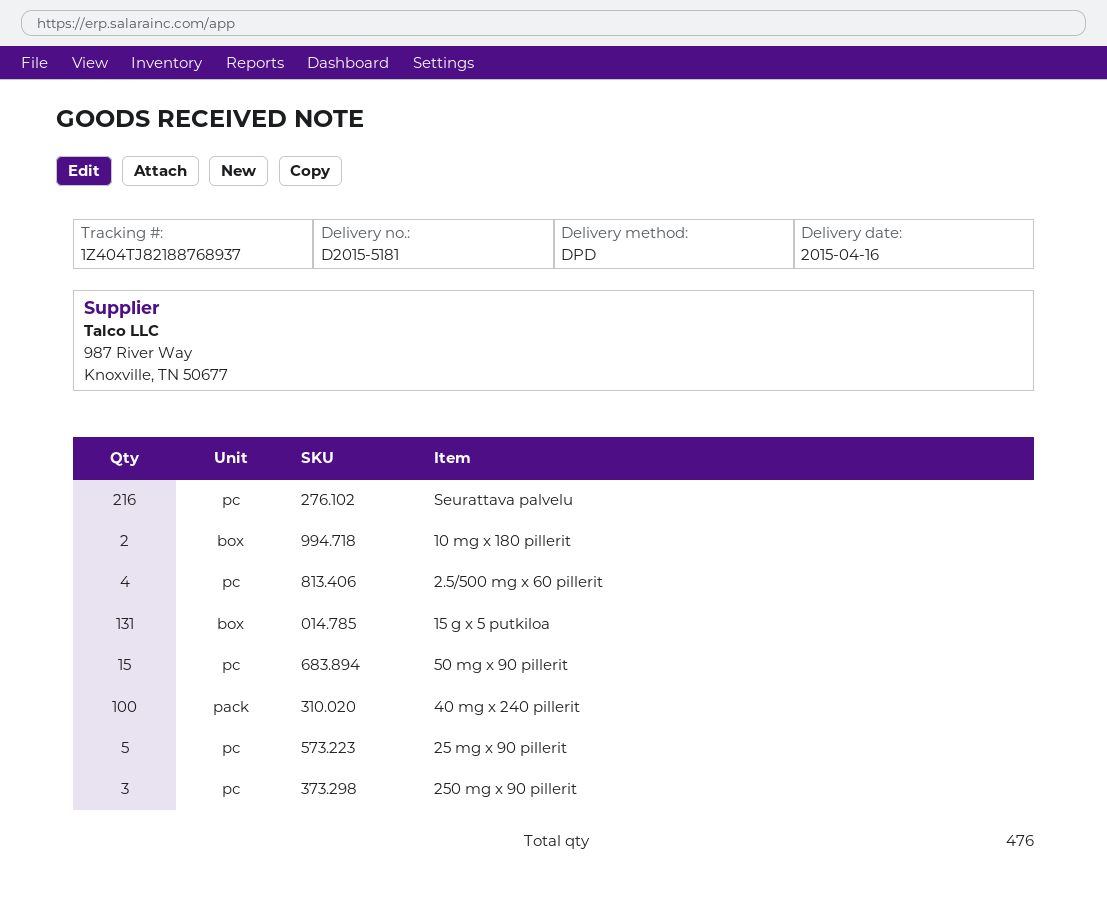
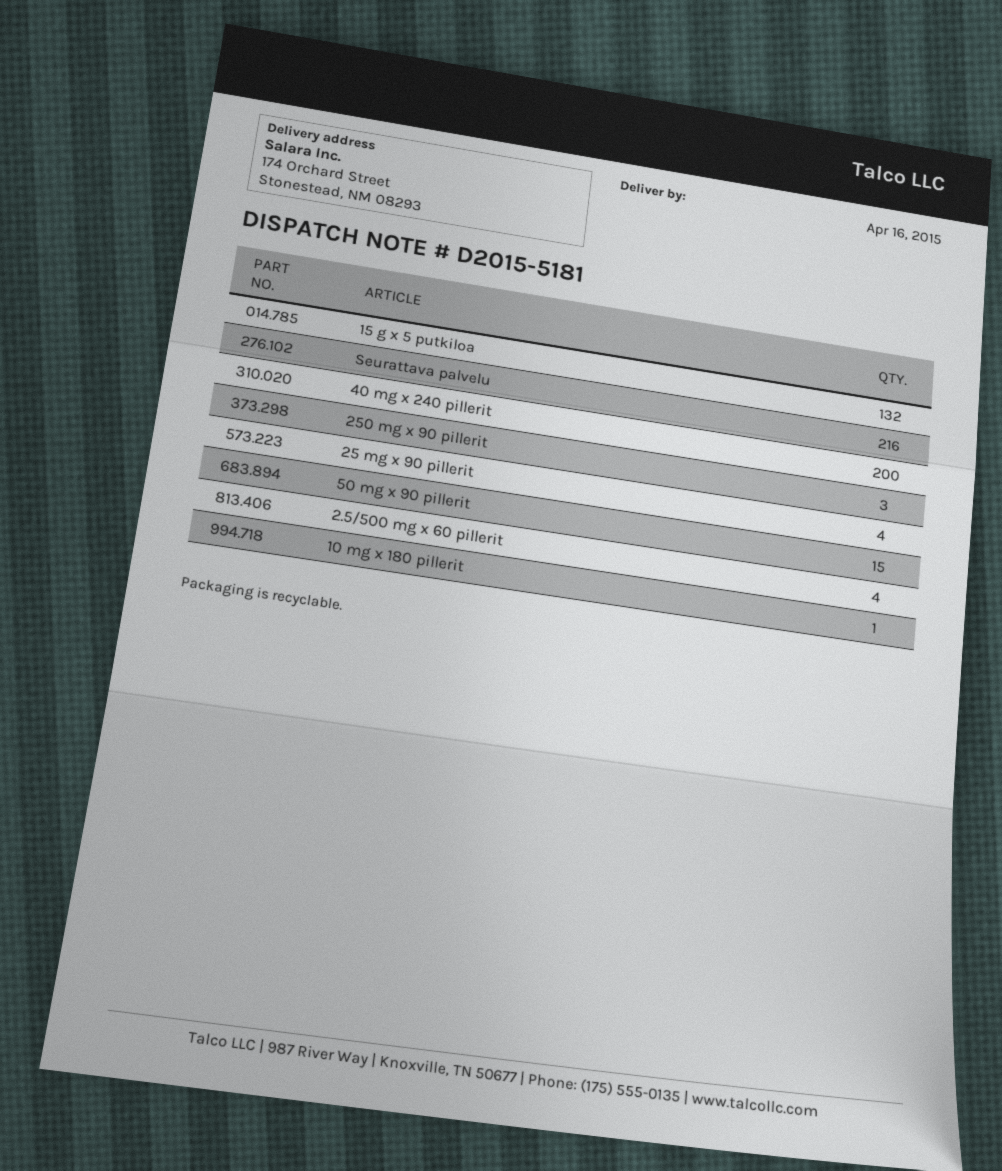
10 mg x 180 pillerit: 2 -> 1
15 g x 5 putkiloa: 131 -> 132
40 mg x 240 pillerit: 100 -> 200
25 mg x 90 pillerit: 5 -> 4

